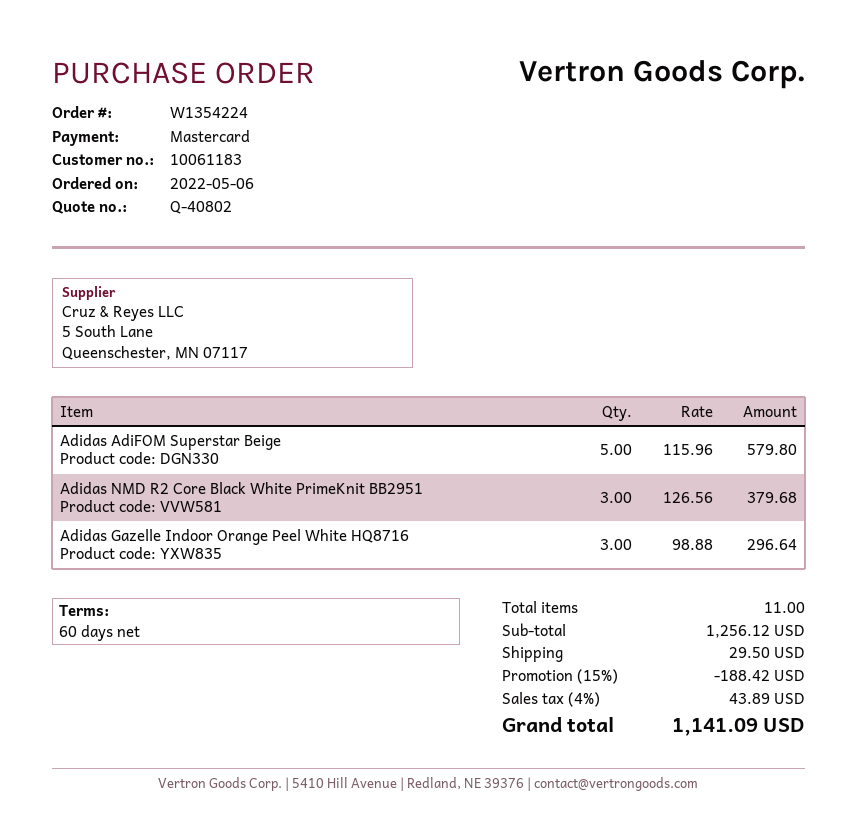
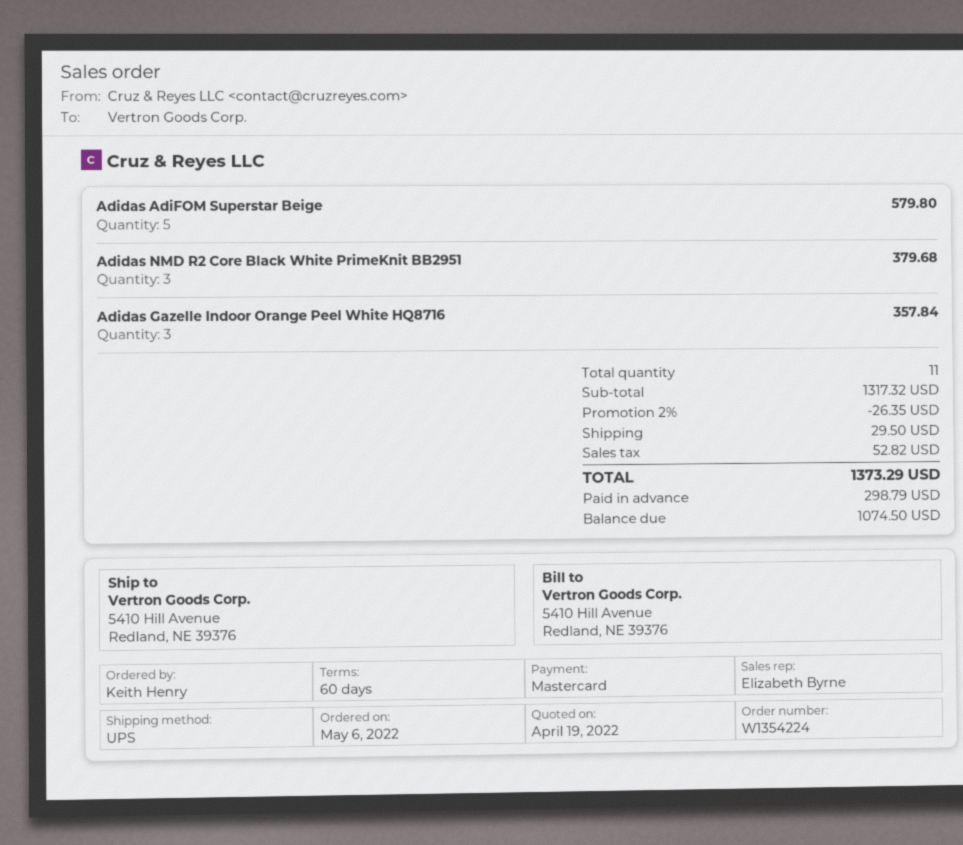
Adidas Gazelle Indoor Orange Peel White HQ8716: 3 for 296.64 -> 3 for 357.84
subtotal: 1256.12 -> 1317.32
discount: 15% = 188.42 -> 2% = 26.35
tax: 43.89 -> 52.82
total: 1141.09 -> 1373.29

